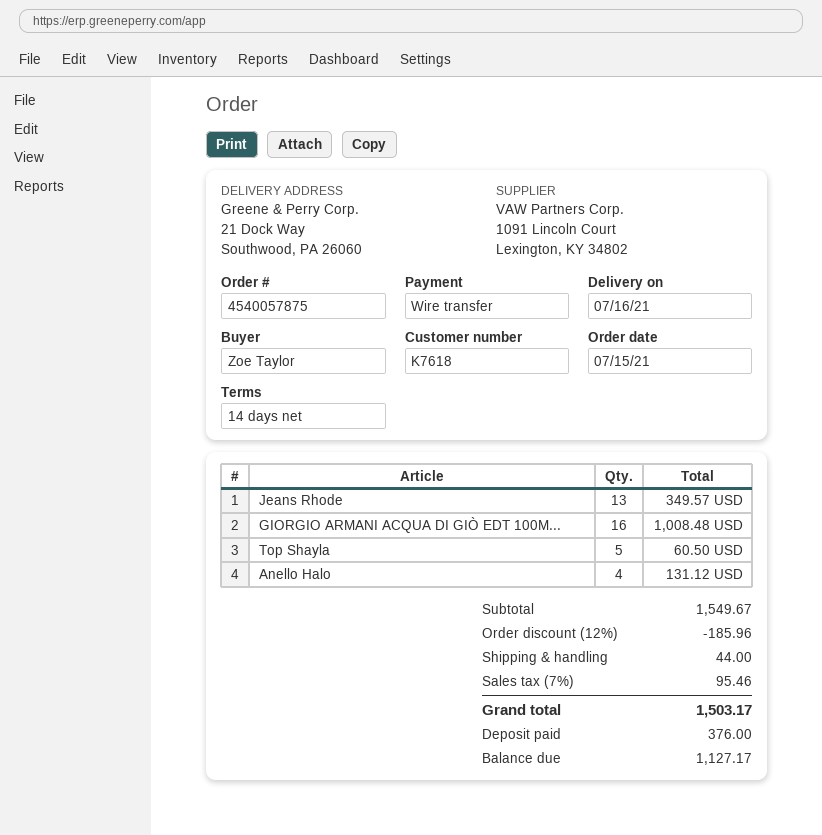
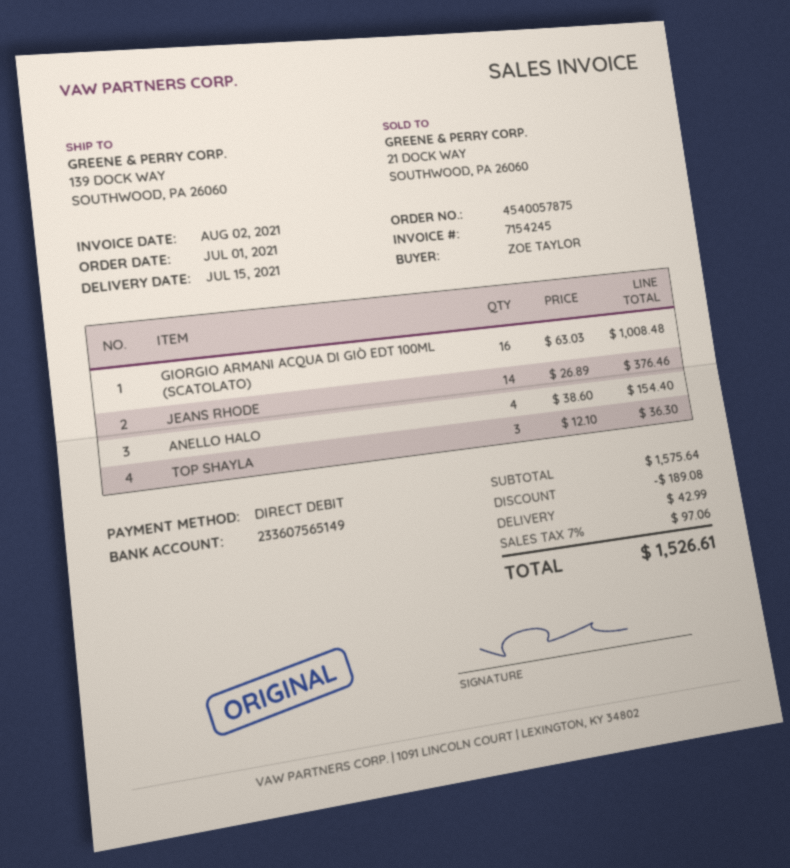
order date: 2021-07-15 -> 2021-07-01
delivery date: 2021-07-16 -> 2021-07-15
payment method: bank transfer -> direct debit
ship to: 21 Dock Way, Southwood, PA 26060 -> 139 DOCK WAY, SOUTHWOOD, PA 26060
Jeans Rhode: 13 for 349.57 -> 14 for 376.46
Top Shayla: 5 for 60.50 -> 3 for 36.30
Anello Halo: 4 for 131.12 -> 4 for 154.40
subtotal: 1549.67 -> 1575.64
discount: 185.96 -> 189.08
shipping: 44.00 -> 42.99
tax: 7% = 95.46 -> 7% = 97.06
total: 1503.17 -> 1526.61

